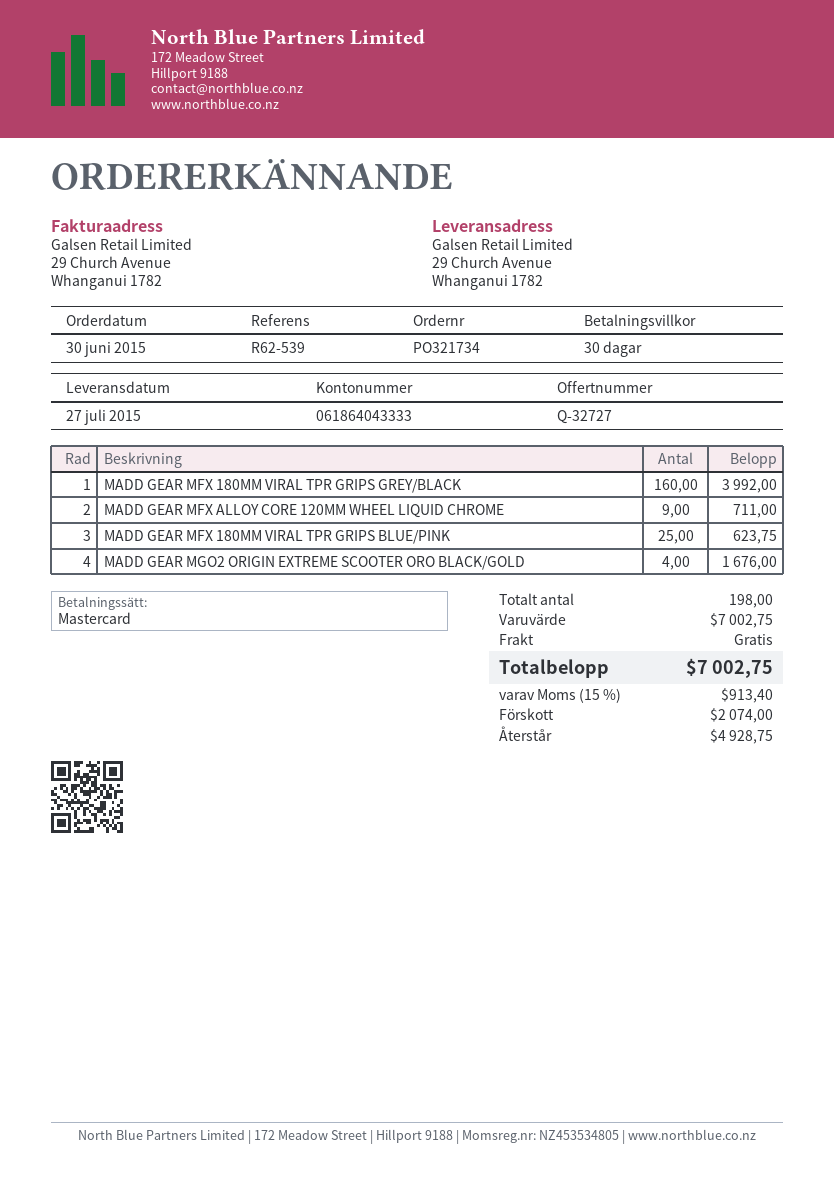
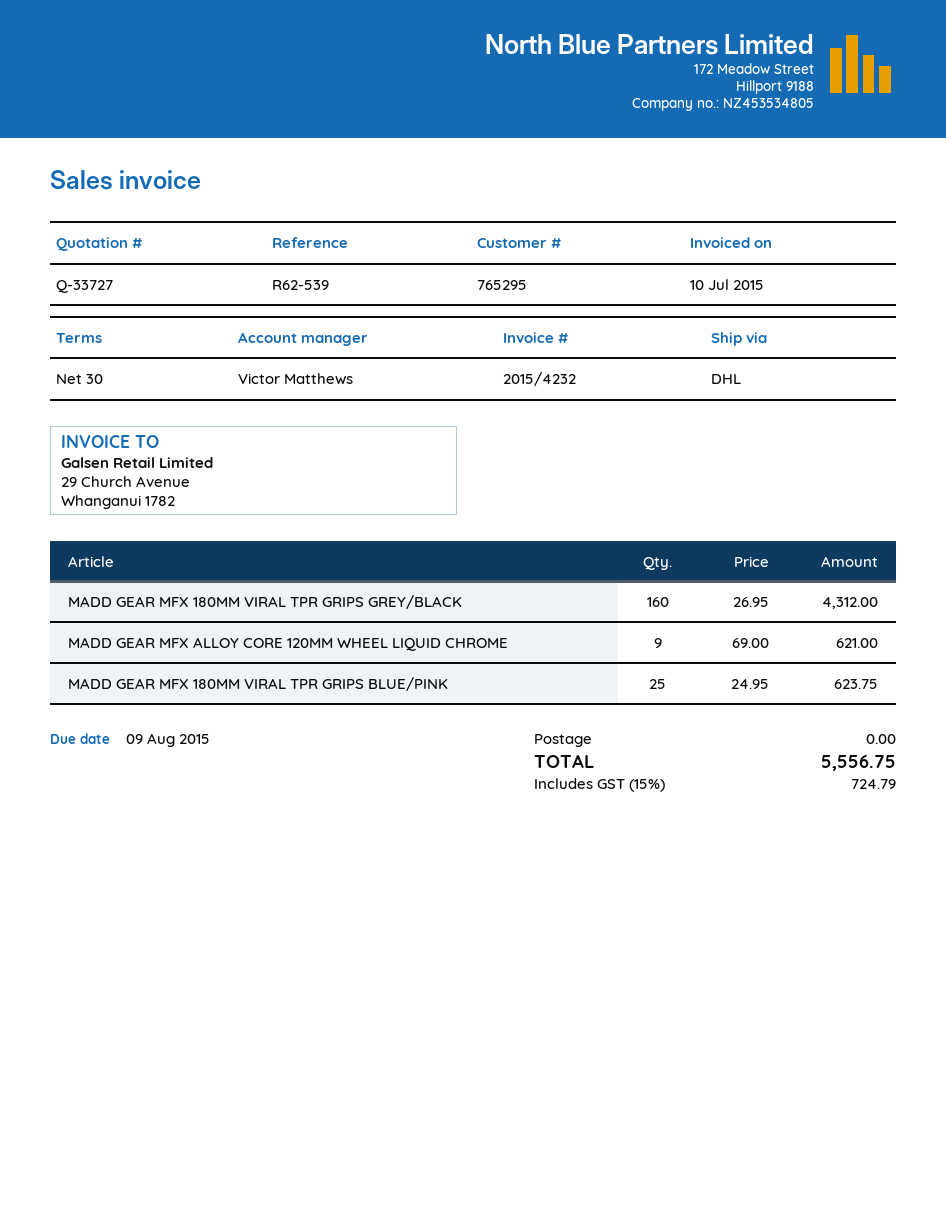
quote number: Q-32727 -> Q-33727
MADD GEAR MFX 180MM VIRAL TPR GRIPS GREY/BLACK: 160 for 3992.00 -> 160 for 4312.00
MADD GEAR MFX ALLOY CORE 120MM WHEEL LIQUID CHROME: 9 for 711.00 -> 9 for 621.00
MADD GEAR MGO2 ORIGIN EXTREME SCOOTER ORO BLACK/GOLD: 4 for 1676.00 -> none
tax: 15% = 913.40 -> 15% = 724.79
total: 7002.75 -> 5556.75

